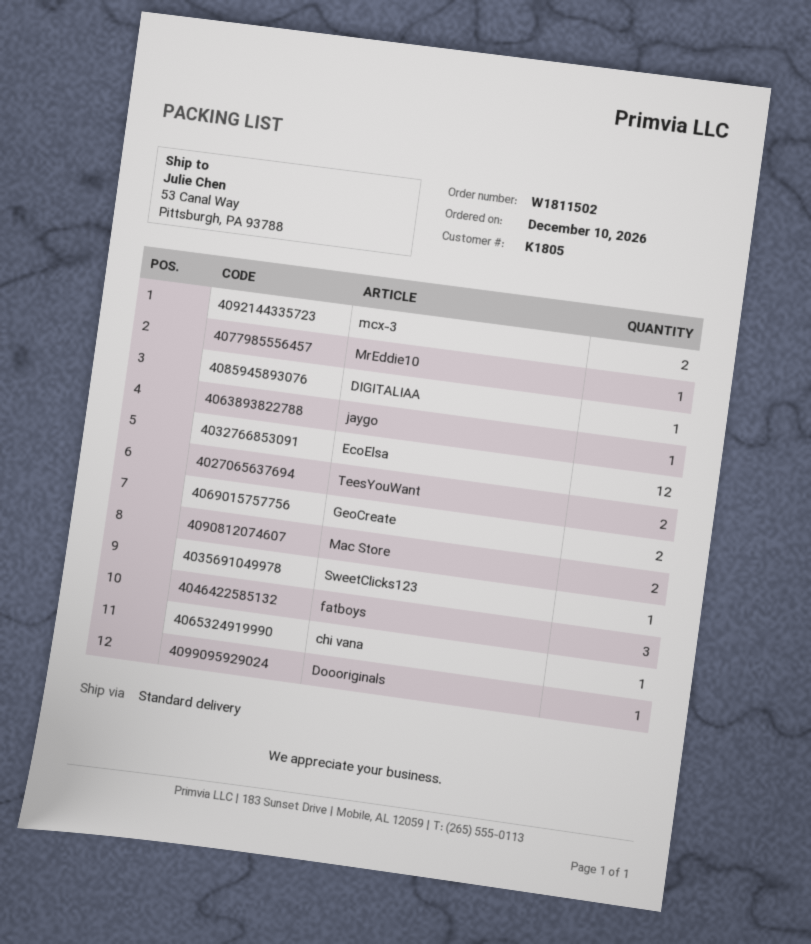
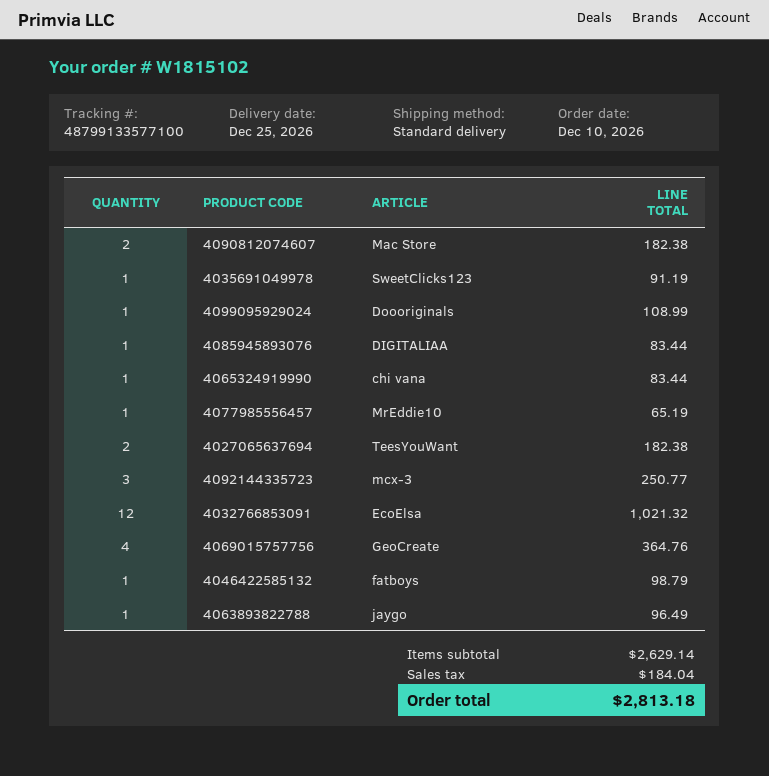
order number: W1811502 -> W1815102
mcx-3: 2 -> 3
GeoCreate: 2 -> 4
fatboys: 3 -> 1

